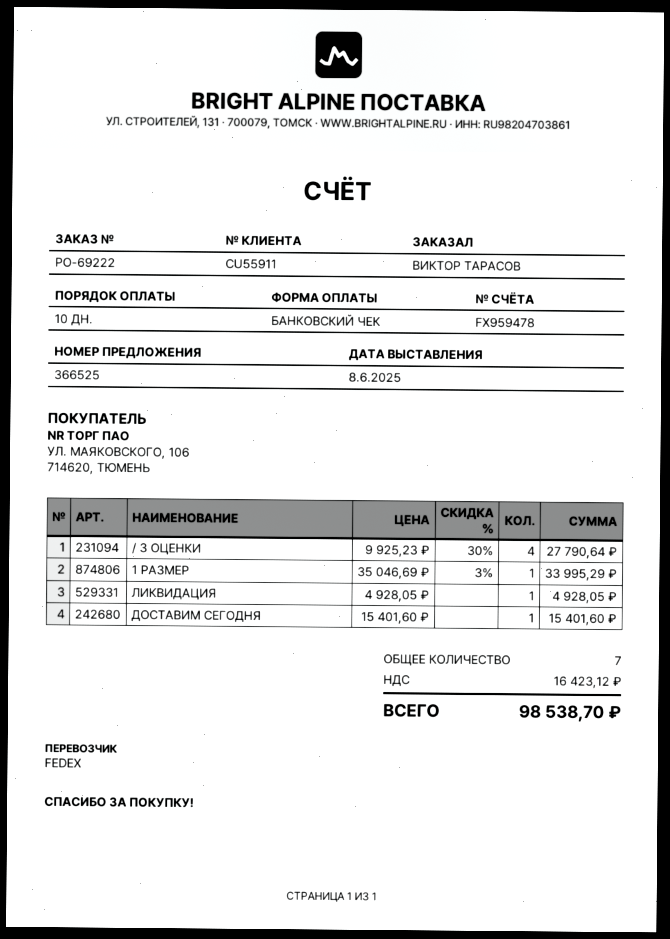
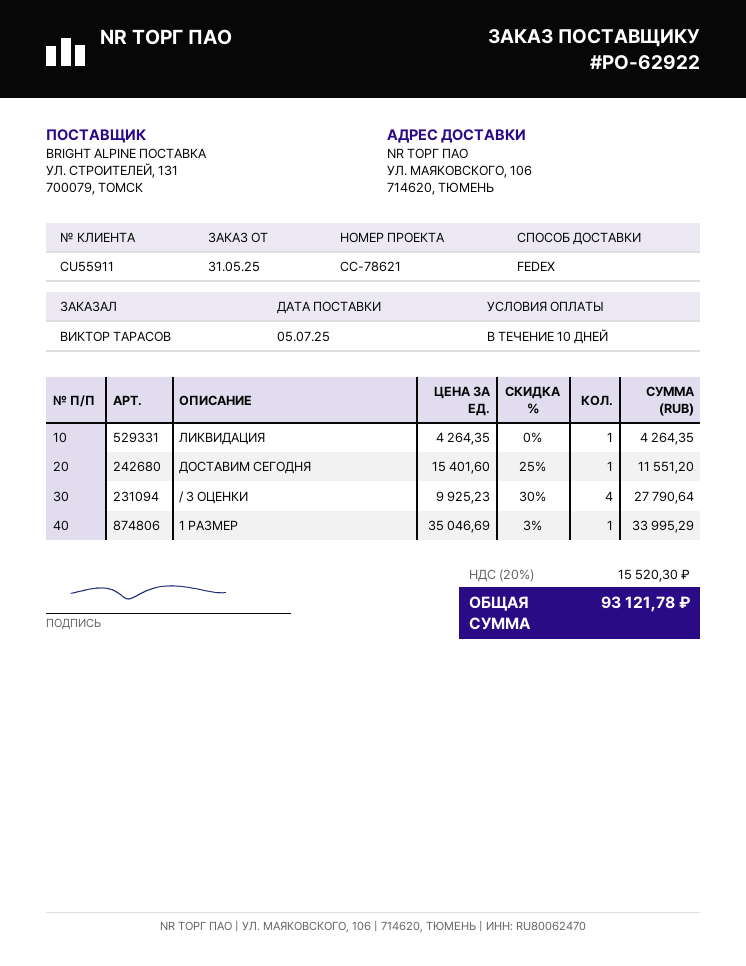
order number: PO-69222 -> PO-62922
ЛИКВИДАЦИЯ: 1 x 4928.05 = 4928.05 -> 1 x 4264.35 = 4264.35
ДОСТАВИМ СЕГОДНЯ: 1 x 15401.60 = 15401.60 -> 1 x 15401.60 - 25% = 11551.20
tax: 16423.12 -> 15520.30
total: 98538.70 -> 93121.78

